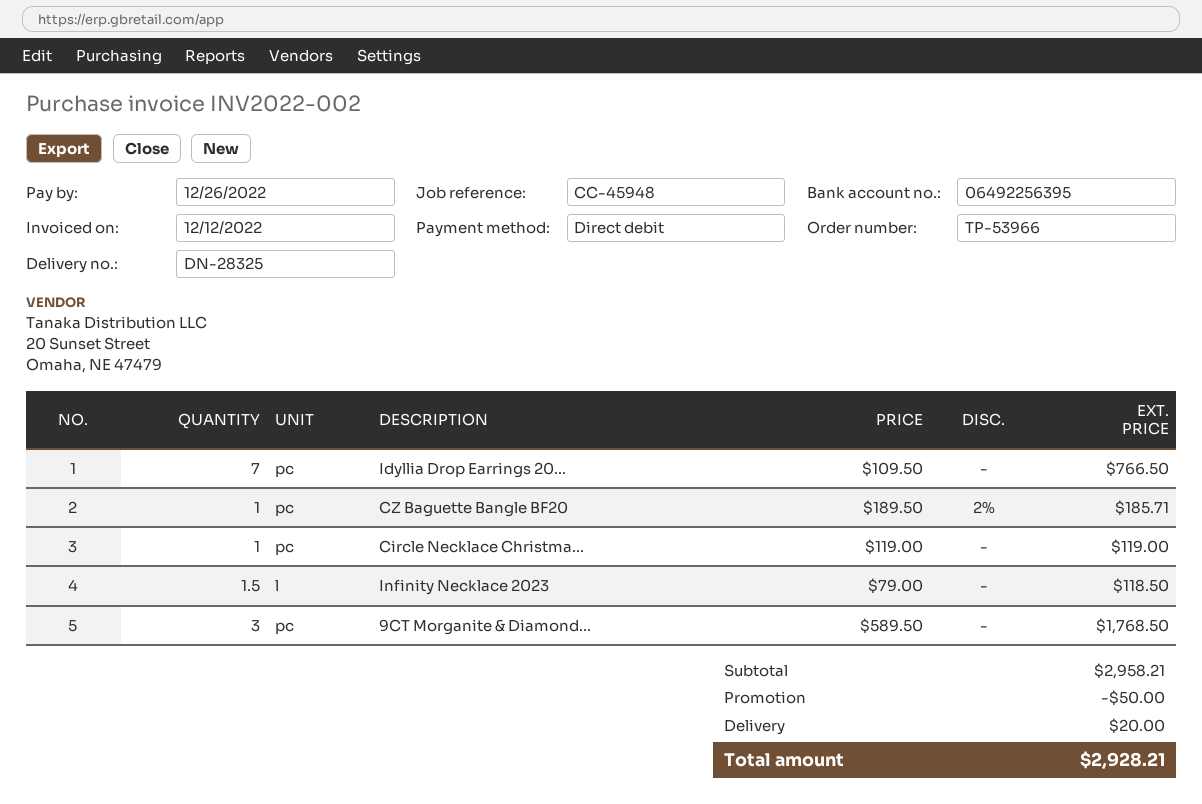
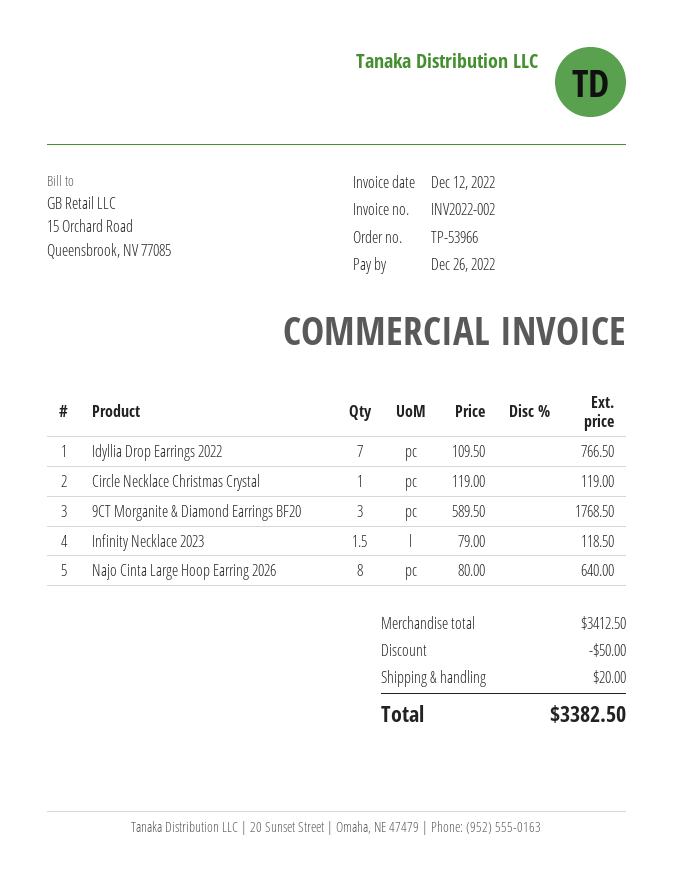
CZ Baguette Bangle BF20: 1 x 189.50 - 2% = 185.71 -> none
Najo Cinta Large Hoop Earring 2026: none -> 8 x 80.00 = 640.00
subtotal: 2958.21 -> 3412.50
total: 2928.21 -> 3382.50

